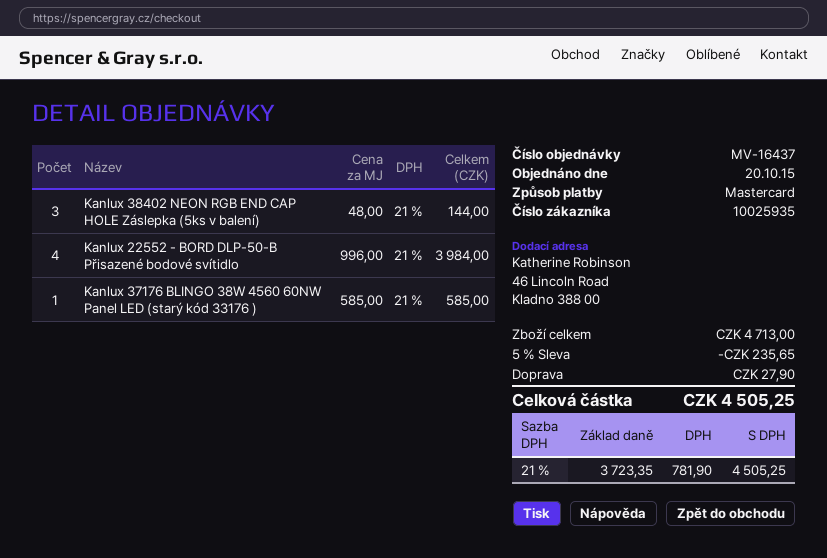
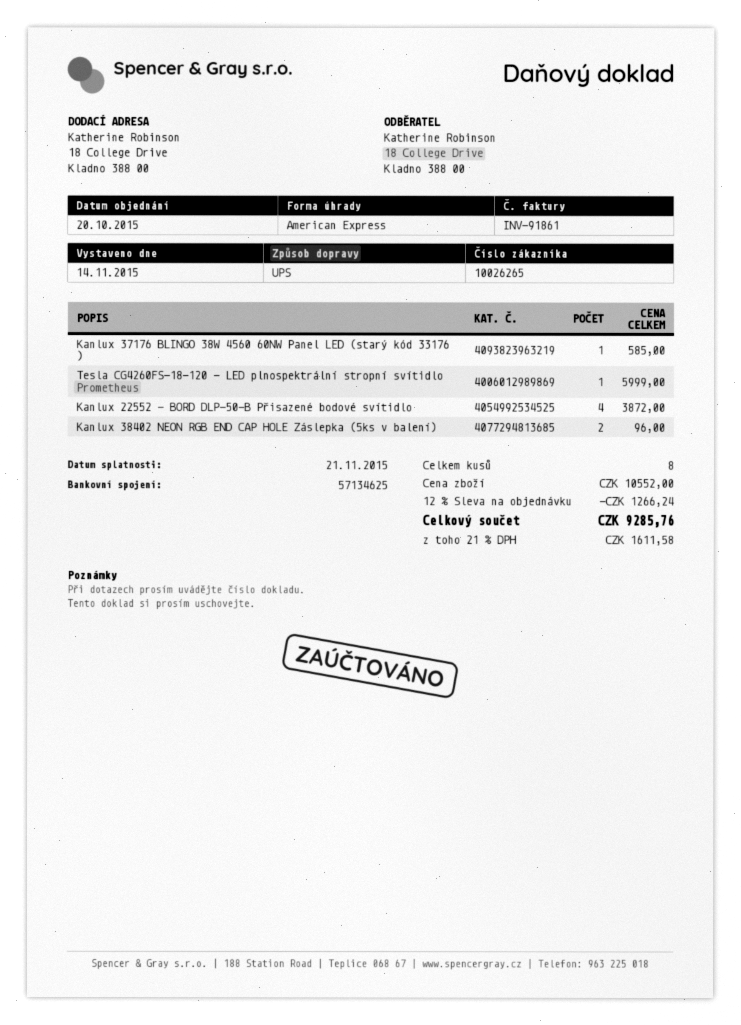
customer number: 10025935 -> 10026265
payment method: Mastercard -> American Express
ship to: 46 Lincoln Road, Kladno 388 00 -> 18 College Drive, Kladno 388 00
Kanlux 38402 NEON RGB END CAP HOLE Záslepka (5ks v balení): 3 for 144.00 -> 2 for 96.00
Kanlux 22552 - BORD DLP-50-B Přisazené bodové svítidlo: 4 for 3984.00 -> 4 for 3872.00
Tesla CG4260FS-18-120 - LED plnospektrální stropní svítidlo Prometheus: none -> 1 for 5999.00
subtotal: 4713.00 -> 10552.00
discount: 5% = 235.65 -> 12% = 1266.24
shipping: 27.90 -> none
tax: 21% = 781.90 -> 21% = 1611.58
total: 4505.25 -> 9285.76

